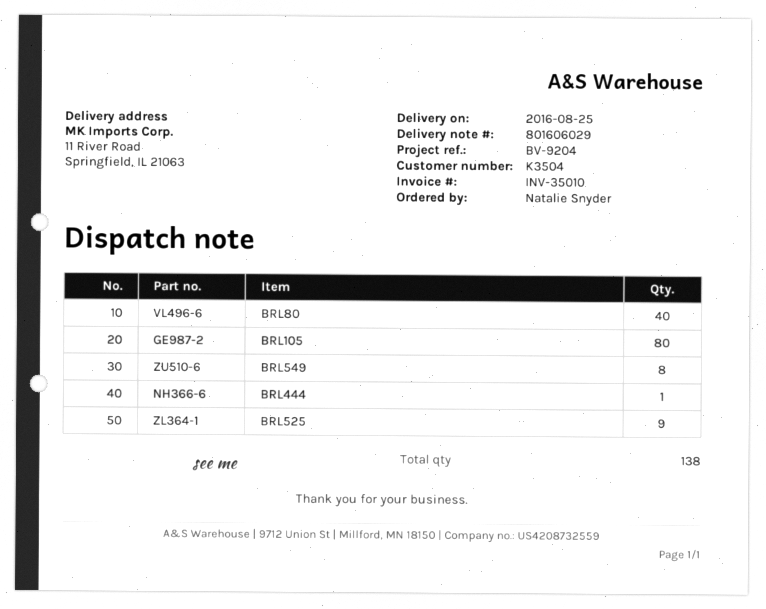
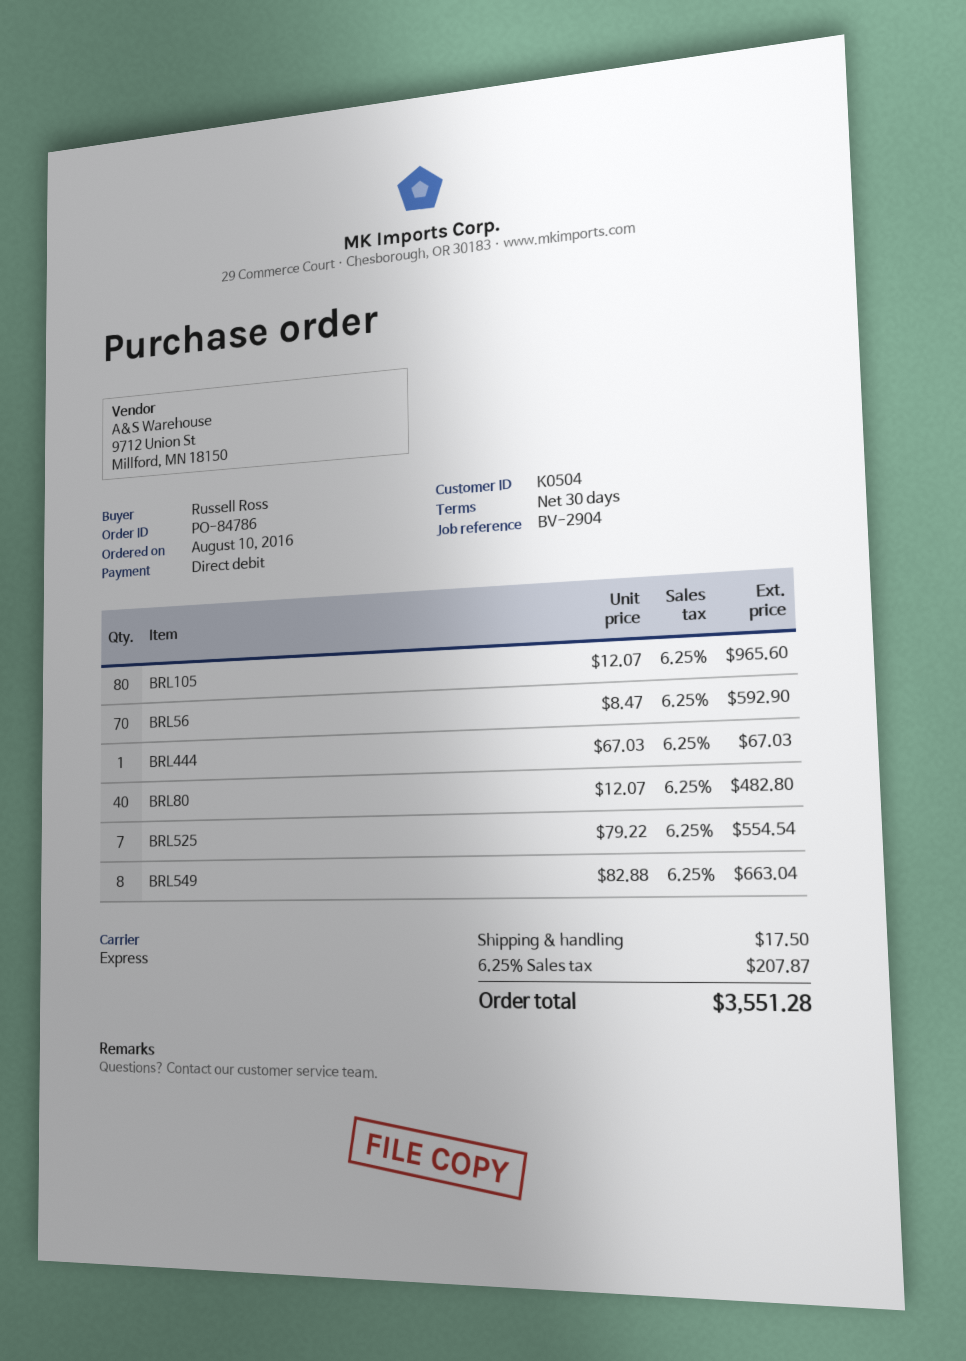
customer number: K3504 -> K0504
reference: BV-9204 -> BV-2904
ordered by: Natalie Snyder -> Russell Ross
BRL525: 9 -> 7
BRL56: none -> 70

